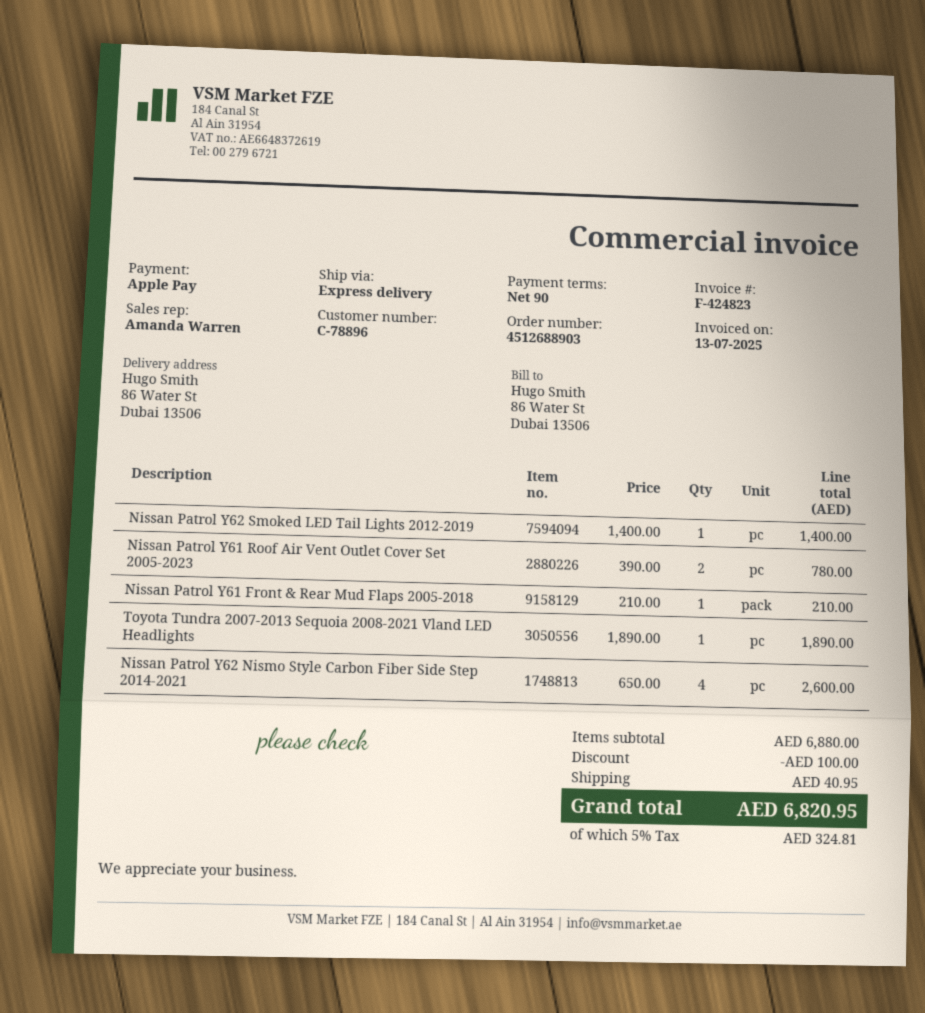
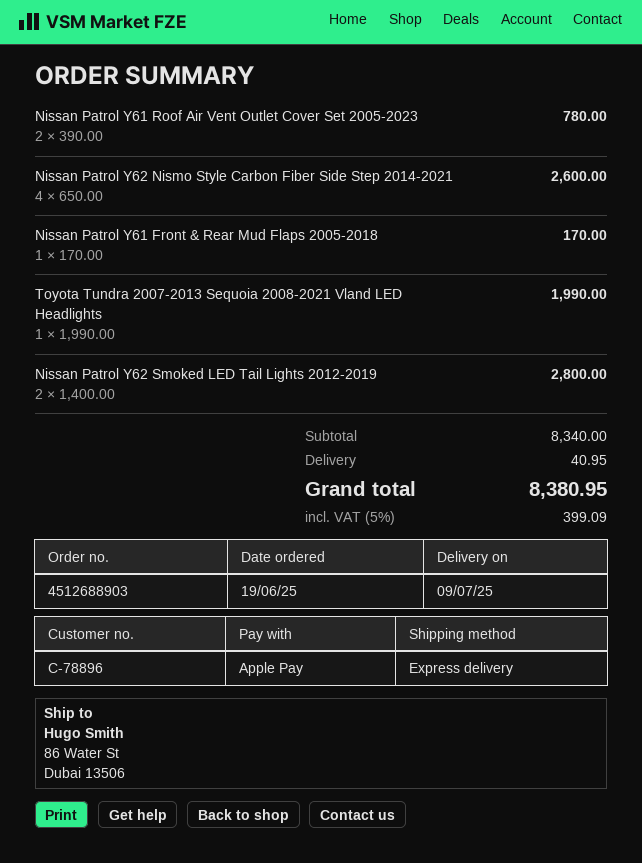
Nissan Patrol Y62 Smoked LED Tail Lights 2012-2019: 1 x 1400.00 = 1400.00 -> 2 x 1400.00 = 2800.00
Nissan Patrol Y61 Front & Rear Mud Flaps 2005-2018: 1 x 210.00 = 210.00 -> 1 x 170.00 = 170.00
Toyota Tundra 2007-2013 Sequoia 2008-2021 Vland LED Headlights: 1 x 1890.00 = 1890.00 -> 1 x 1990.00 = 1990.00
subtotal: 6880.00 -> 8340.00
discount: 100.00 -> none
tax: 5% = 324.81 -> 5% = 399.09
total: 6820.95 -> 8380.95

